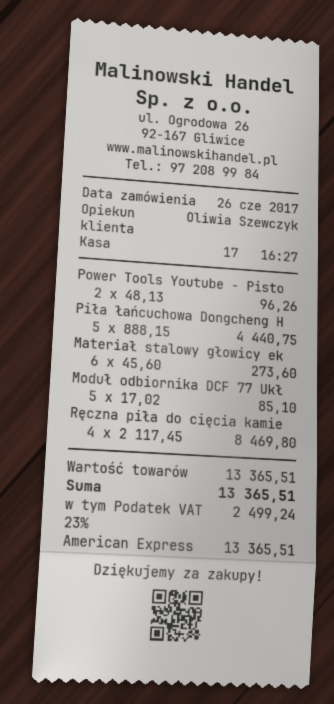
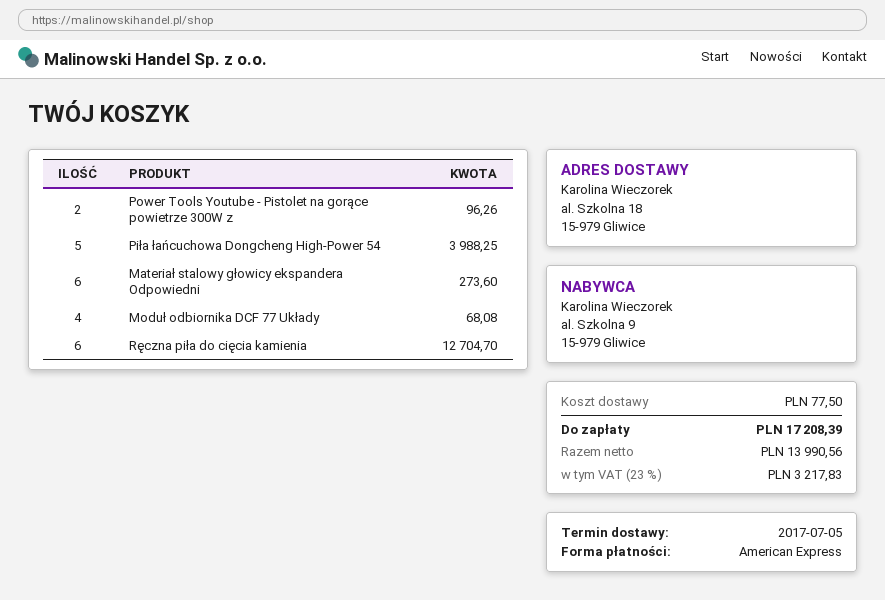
Piła łańcuchowa Dongcheng H: 5 for 4440.75 -> 5 for 3988.25
Moduł odbiornika DCF 77 Ukł: 5 for 85.10 -> 4 for 68.08
Ręczna piła do cięcia kamie: 4 for 8469.80 -> 6 for 12704.70
shipping: none -> 77.50
tax: 23% = 2499.24 -> 23% = 3217.83
total: 13365.51 -> 17208.39

